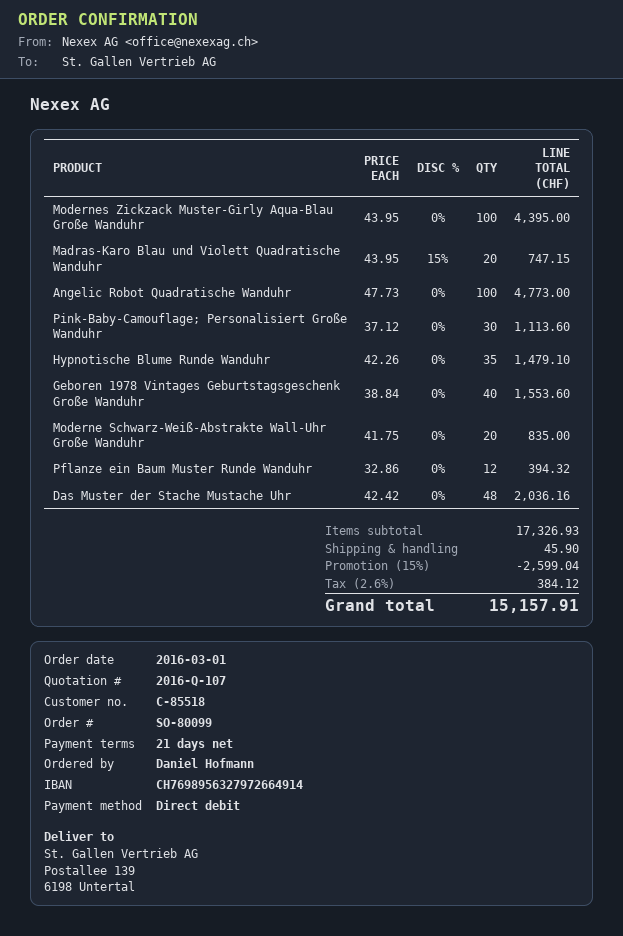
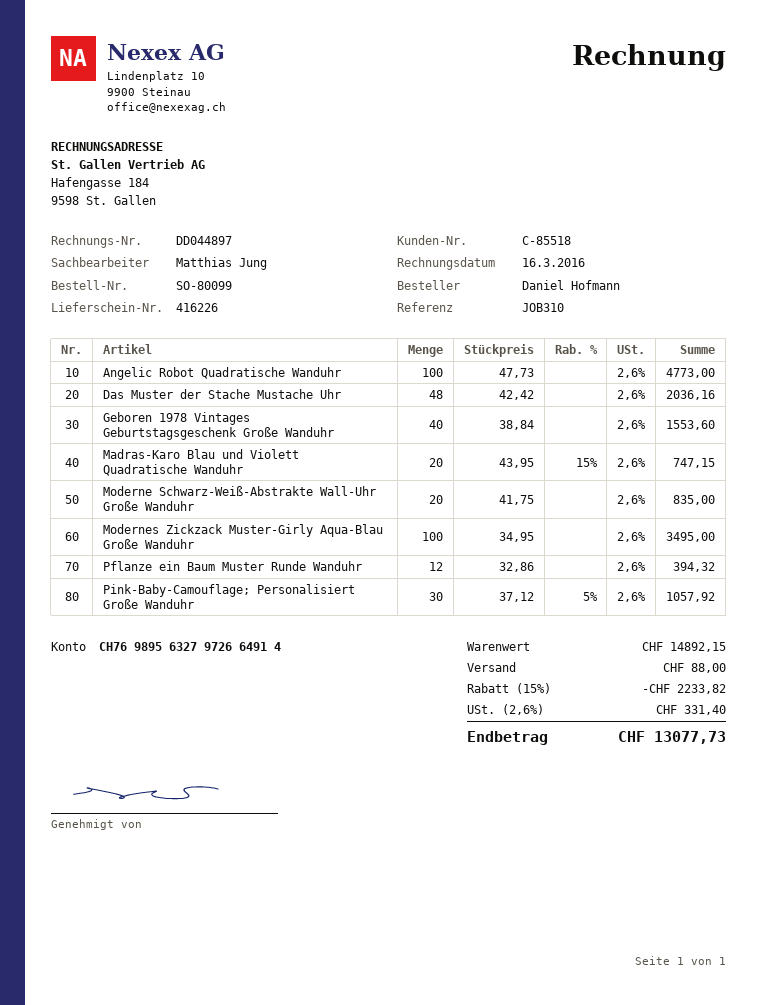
Modernes Zickzack Muster-Girly Aqua-Blau Große Wanduhr: 100 x 43.95 = 4395.00 -> 100 x 34.95 = 3495.00
Pink-Baby-Camouflage; Personalisiert Große Wanduhr: 30 x 37.12 = 1113.60 -> 30 x 37.12 - 5% = 1057.92
Hypnotische Blume Runde Wanduhr: 35 x 42.26 = 1479.10 -> none
subtotal: 17326.93 -> 14892.15
discount: 15% = 2599.04 -> 15% = 2233.82
shipping: 45.90 -> 88.00
tax: 2.6% = 384.12 -> 2.6% = 331.40
total: 15157.91 -> 13077.73

